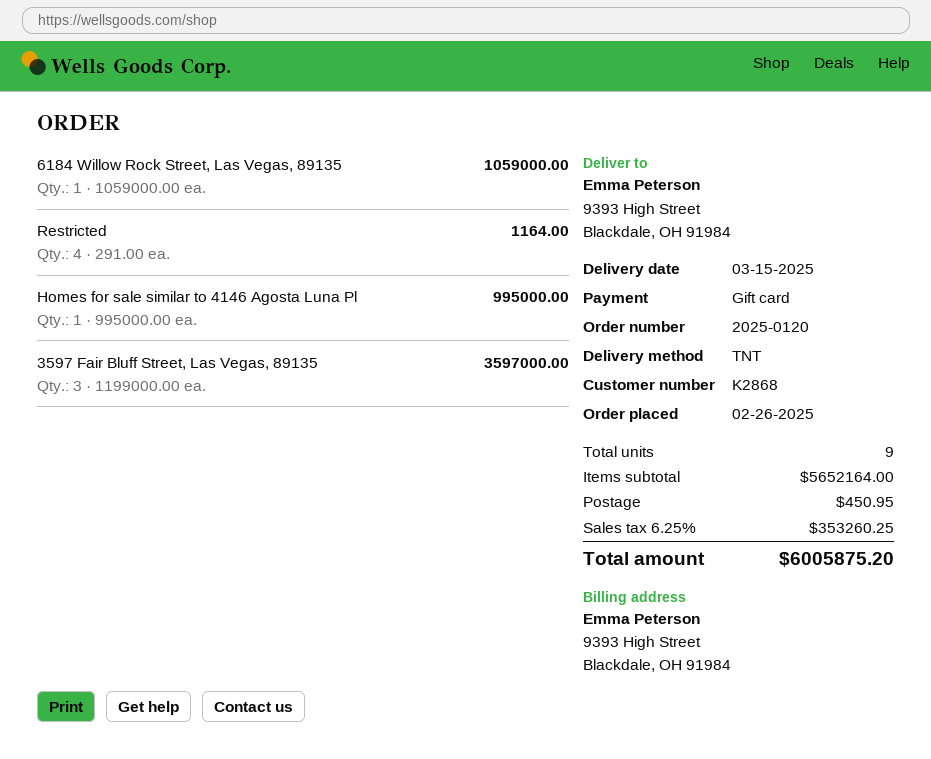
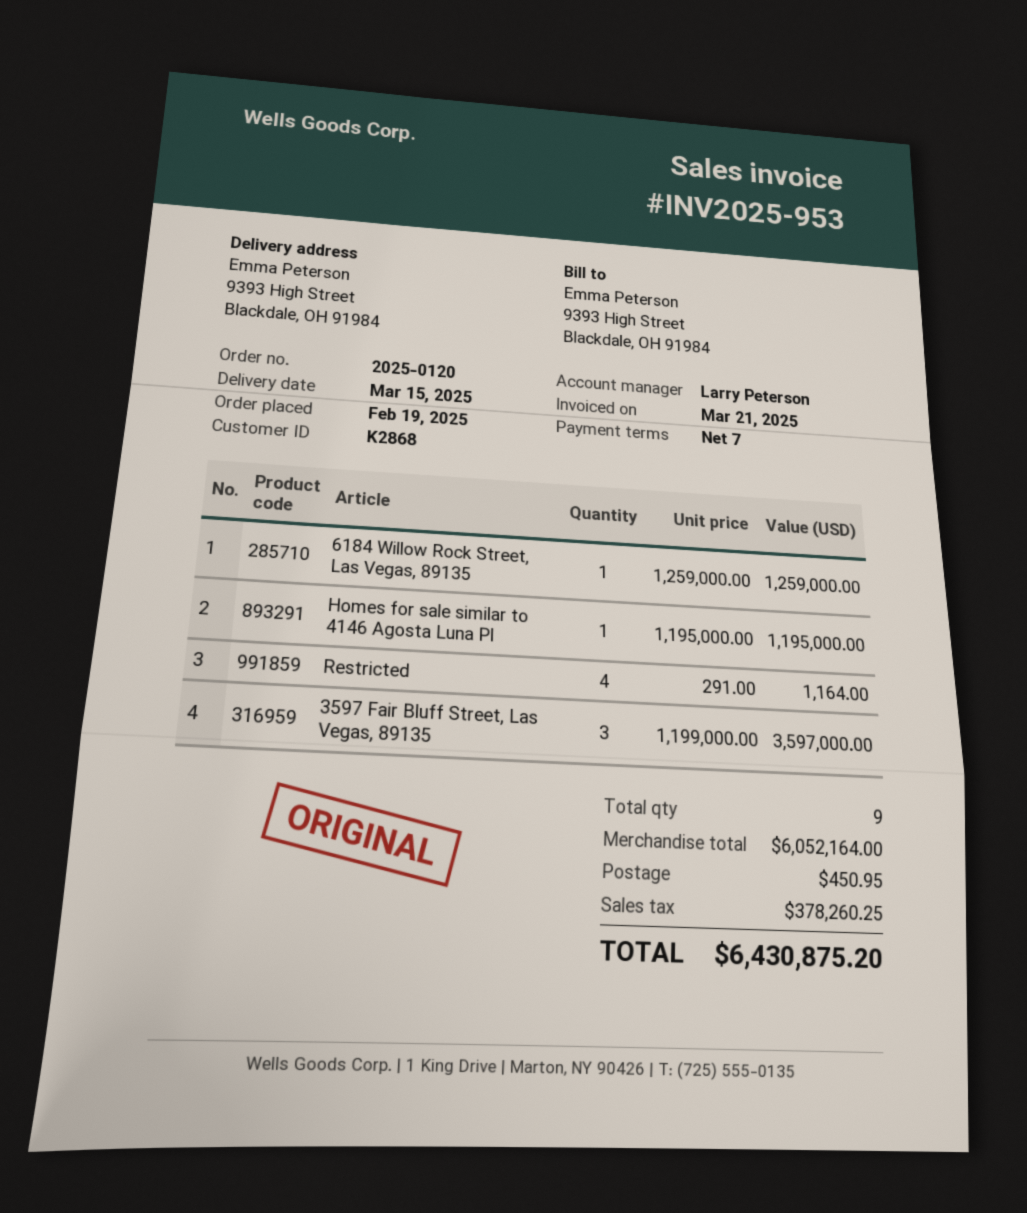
order date: 2025-02-26 -> 2025-02-19
6184 Willow Rock Street, Las Vegas, 89135: 1 x 1059000.00 = 1059000.00 -> 1 x 1259000.00 = 1259000.00
Homes for sale similar to 4146 Agosta Luna Pl: 1 x 995000.00 = 995000.00 -> 1 x 1195000.00 = 1195000.00
subtotal: 5652164.00 -> 6052164.00
tax: 353260.25 -> 378260.25
total: 6005875.20 -> 6430875.20

